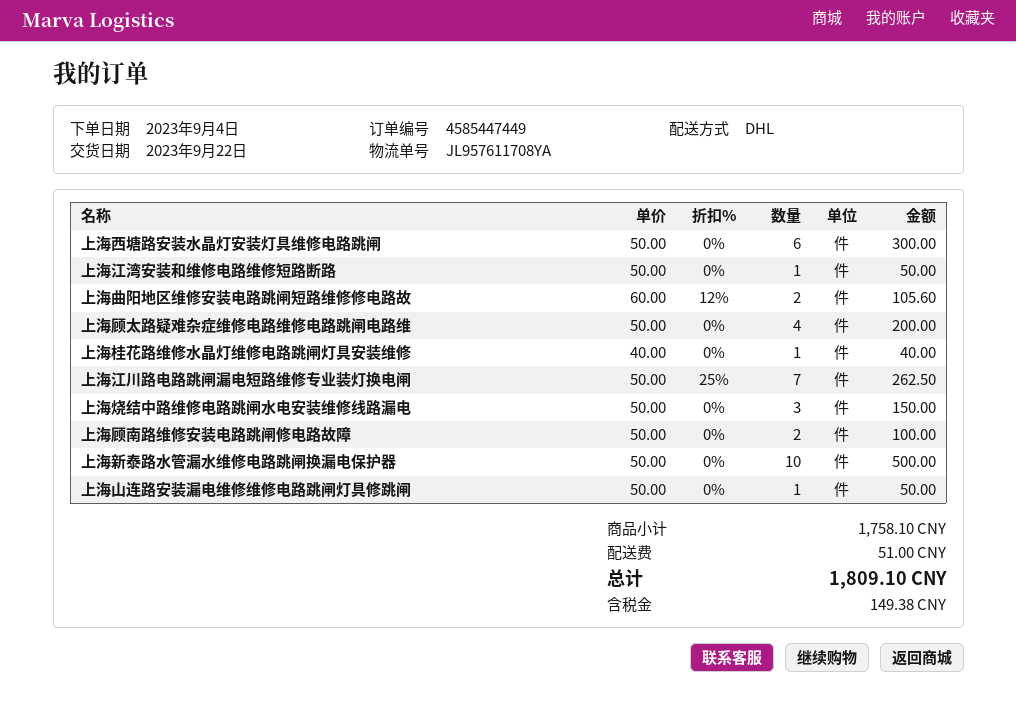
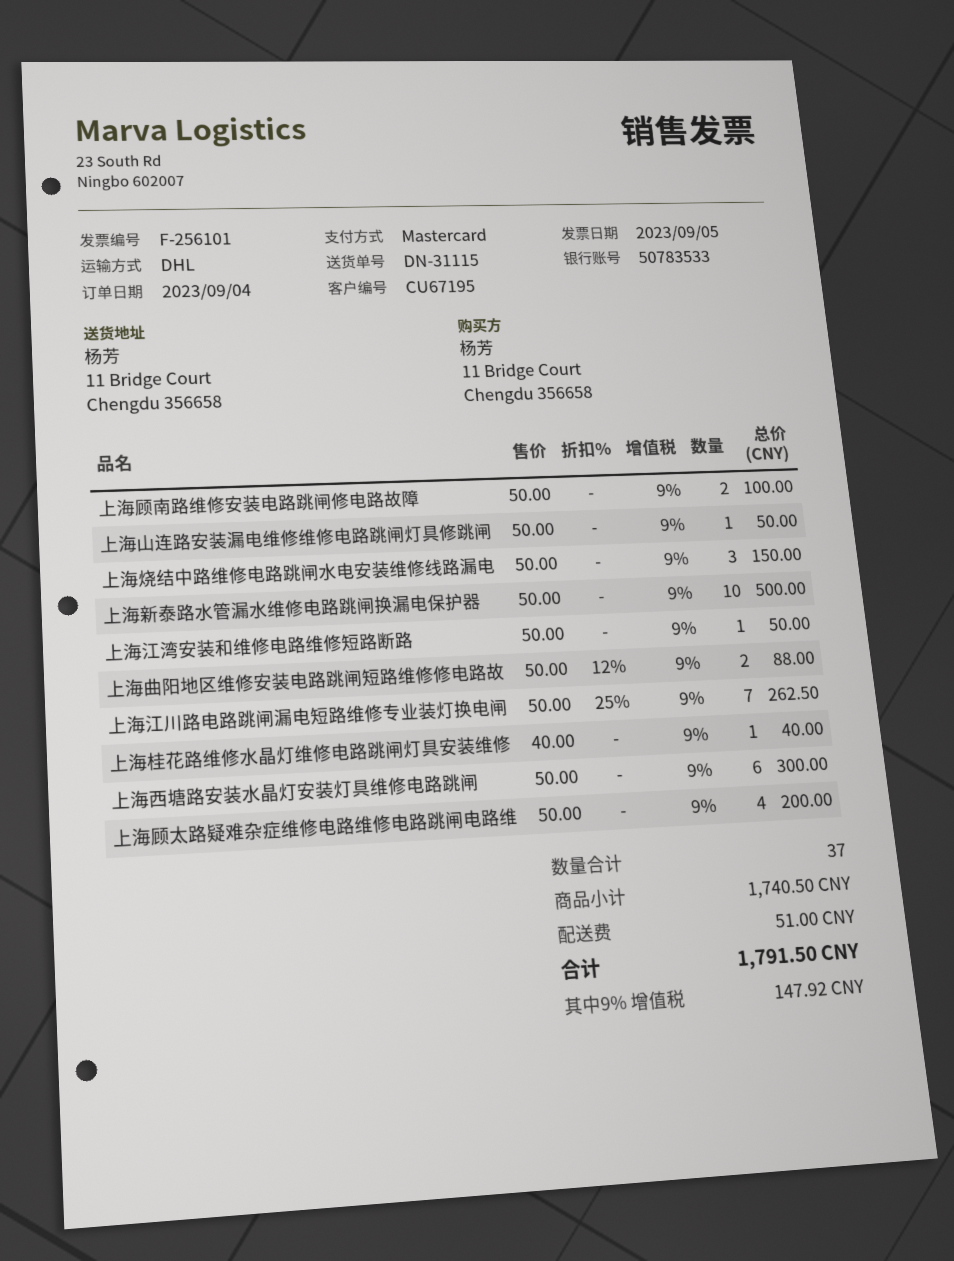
上海曲阳地区维修安装电路跳闸短路维修修电路故: 2 x 60.00 - 12% = 105.60 -> 2 x 50.00 - 12% = 88.00
subtotal: 1758.10 -> 1740.50
tax: 149.38 -> 147.92
total: 1809.10 -> 1791.50

